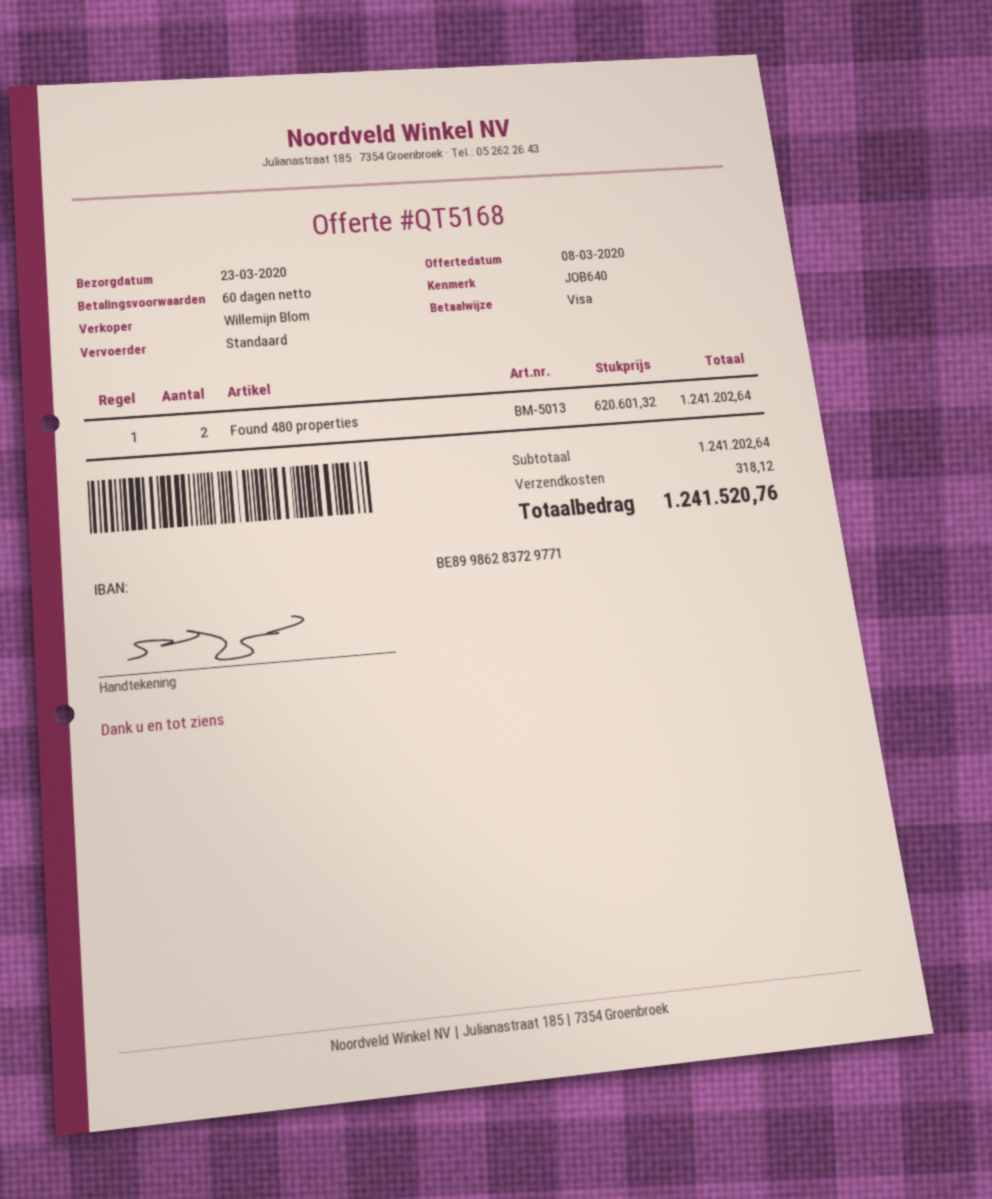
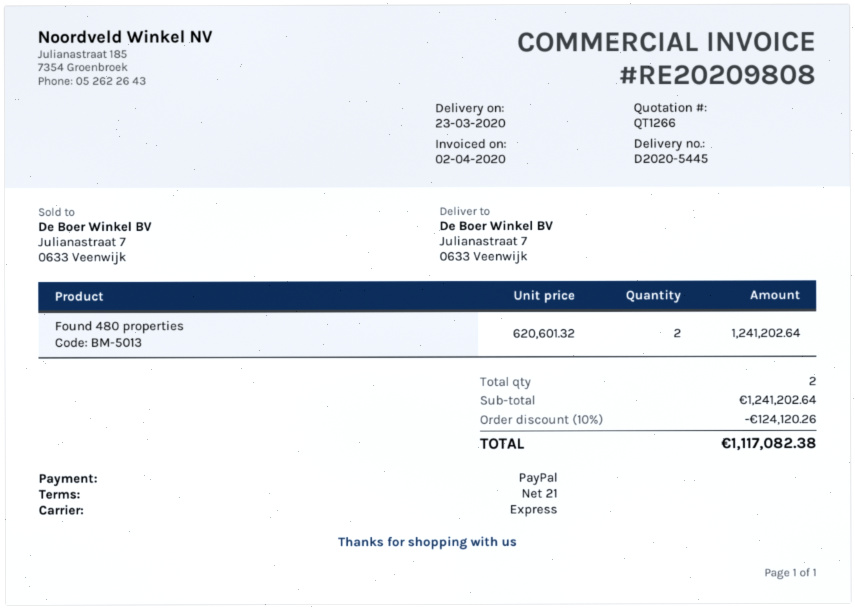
quote number: QT5168 -> QT1266
payment terms: 60 days -> 21 days
payment method: Visa -> PayPal
shipping method: standard -> express
discount: none -> 10% = 124120.26
shipping: 318.12 -> none
total: 1241520.76 -> 1117082.38

